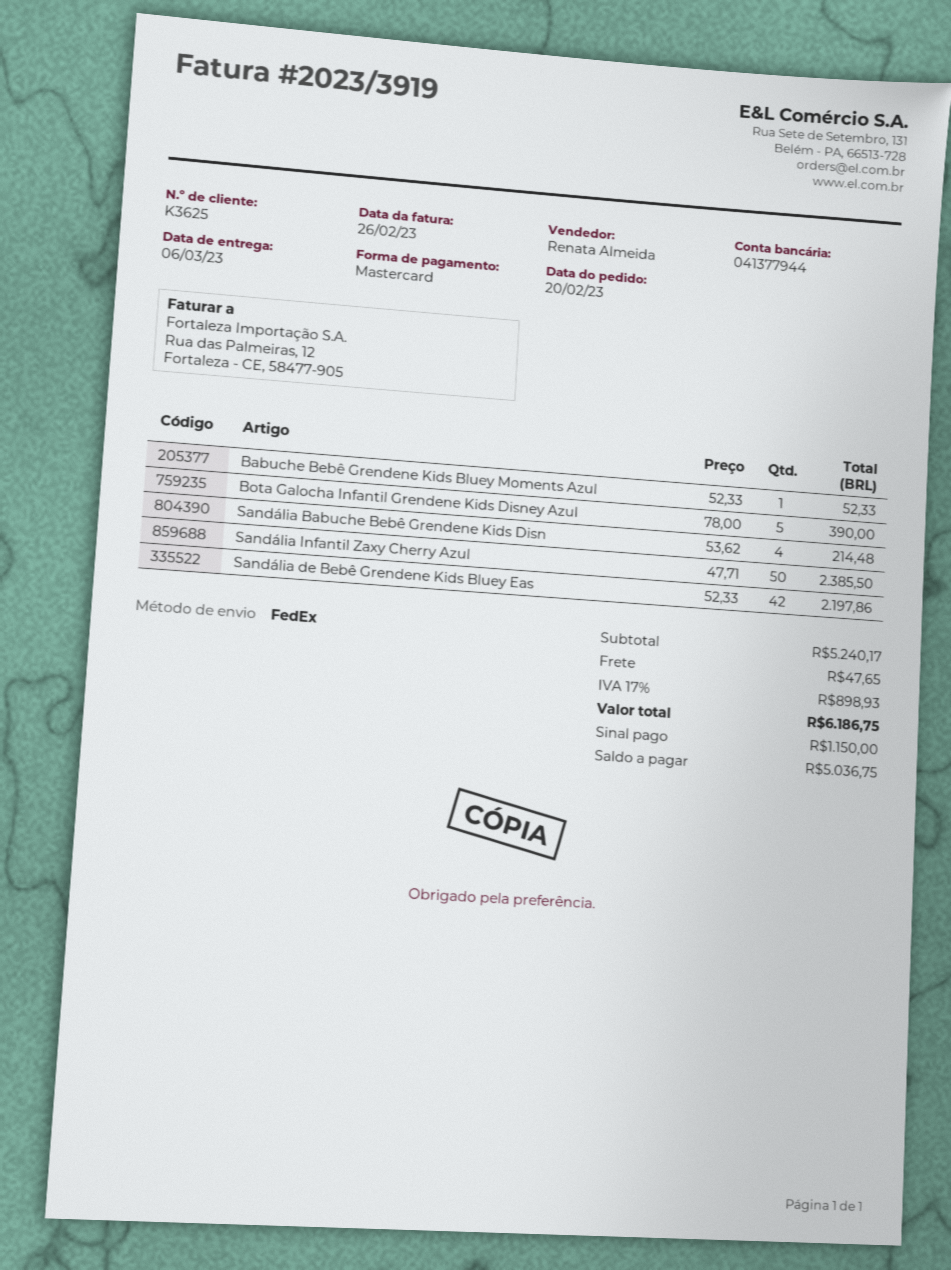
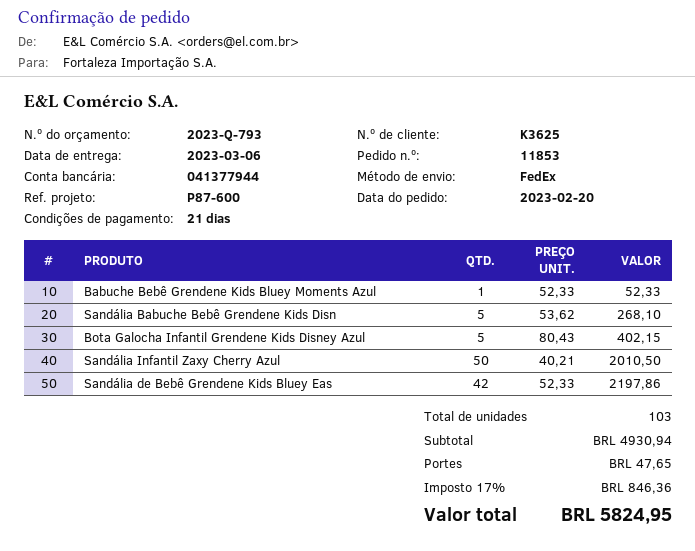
Bota Galocha Infantil Grendene Kids Disney Azul: 5 x 78.00 = 390.00 -> 5 x 80.43 = 402.15
Sandália Babuche Bebê Grendene Kids Disn: 4 x 53.62 = 214.48 -> 5 x 53.62 = 268.10
Sandália Infantil Zaxy Cherry Azul: 50 x 47.71 = 2385.50 -> 50 x 40.21 = 2010.50
subtotal: 5240.17 -> 4930.94
tax: 17% = 898.93 -> 17% = 846.36
total: 6186.75 -> 5824.95

